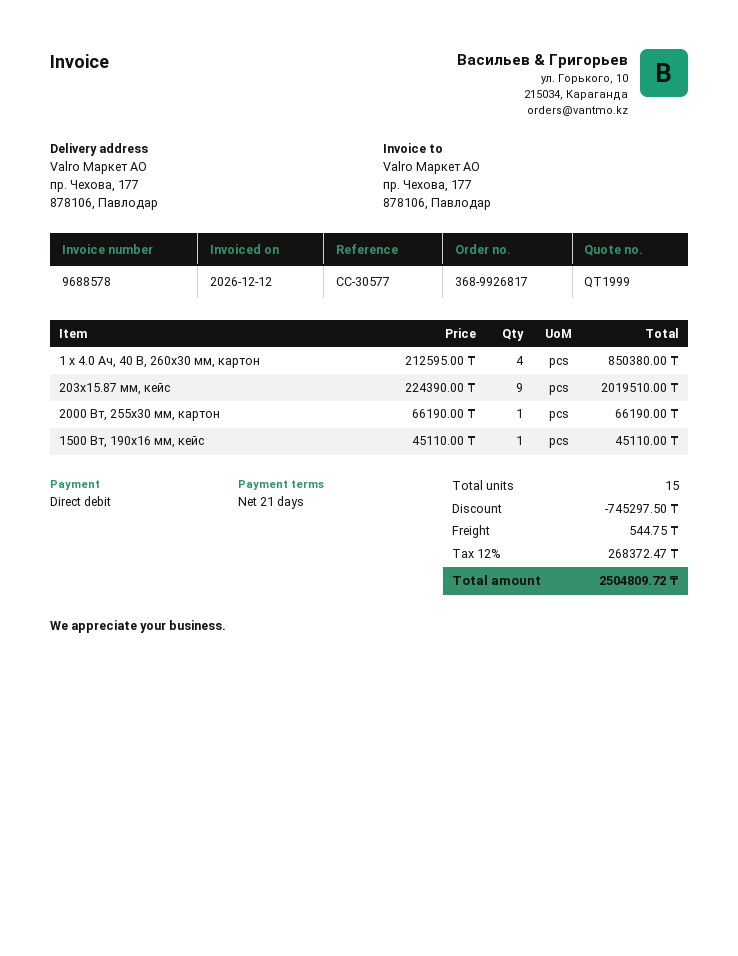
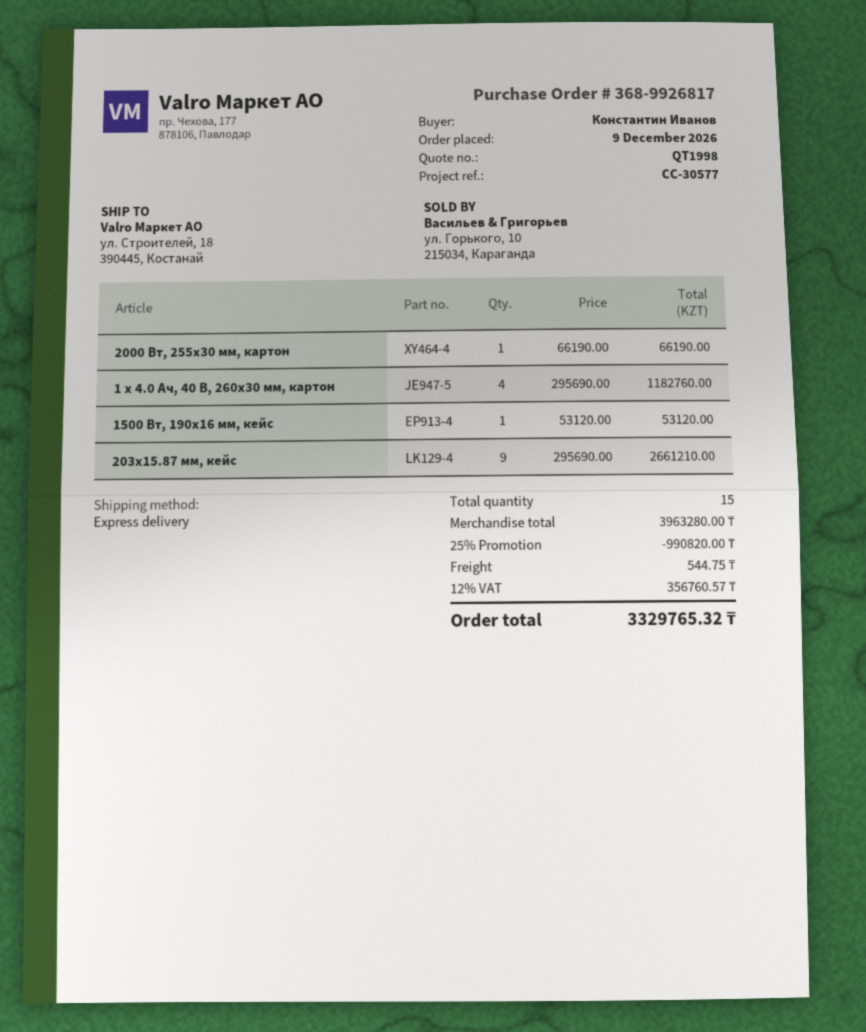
quote number: QT1999 -> QT1998
ship to: пр. Чехова, 177, 878106, Павлодар -> ул. Строителей, 18, 390445, Костанай
1 x 4.0 Ач, 40 В, 260x30 мм, картон: 4 x 212595.00 = 850380.00 -> 4 x 295690.00 = 1182760.00
203x15.87 мм, кейс: 9 x 224390.00 = 2019510.00 -> 9 x 295690.00 = 2661210.00
1500 Вт, 190x16 мм, кейс: 1 x 45110.00 = 45110.00 -> 1 x 53120.00 = 53120.00
discount: 745297.50 -> 990820.00
tax: 12% = 268372.47 -> 12% = 356760.57
total: 2504809.72 -> 3329765.32

